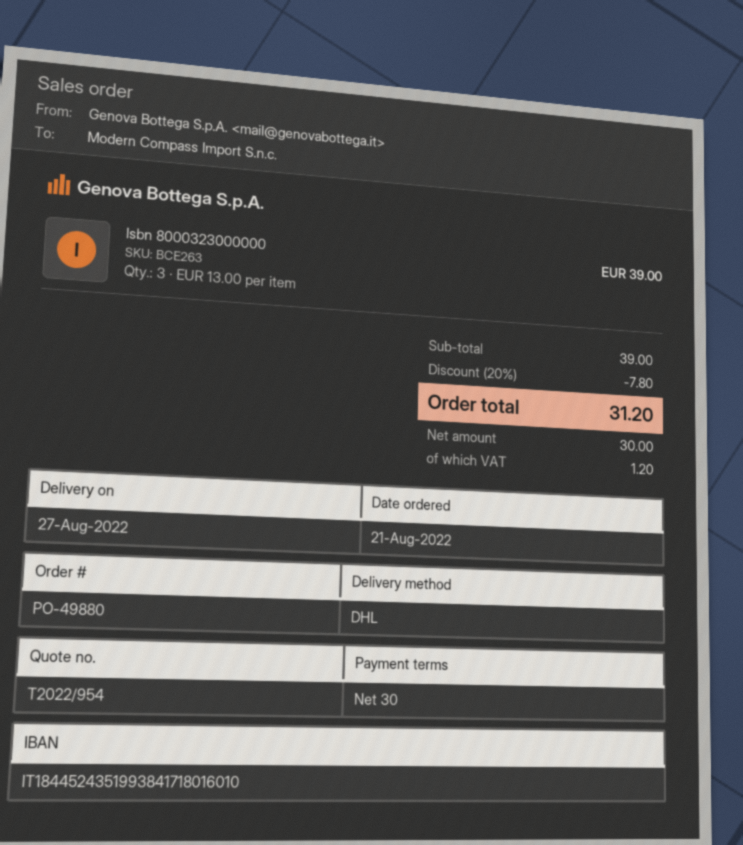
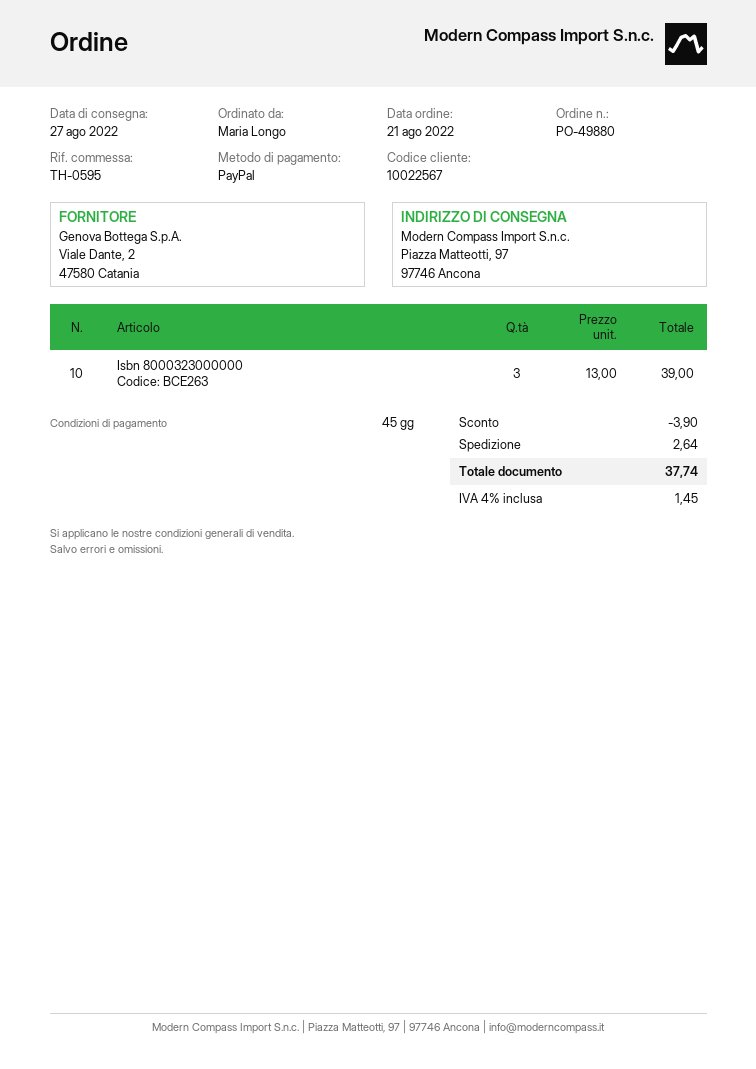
payment terms: 30 days -> 45 days
discount: 7.80 -> 3.90
shipping: none -> 2.64
tax: 1.20 -> 1.45
total: 31.20 -> 37.74

